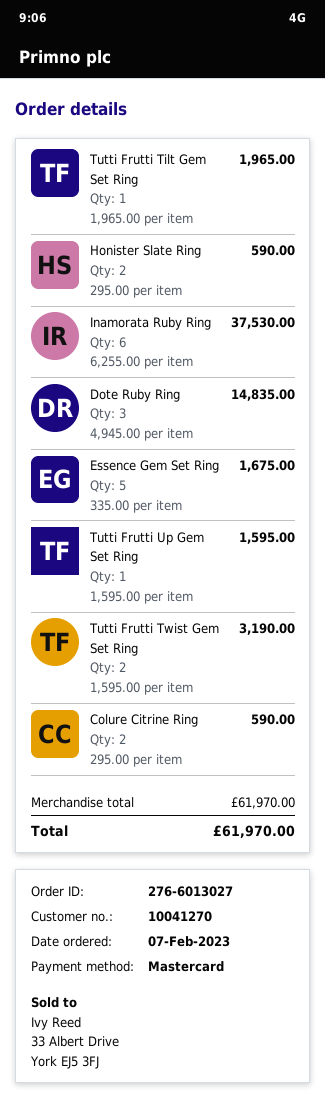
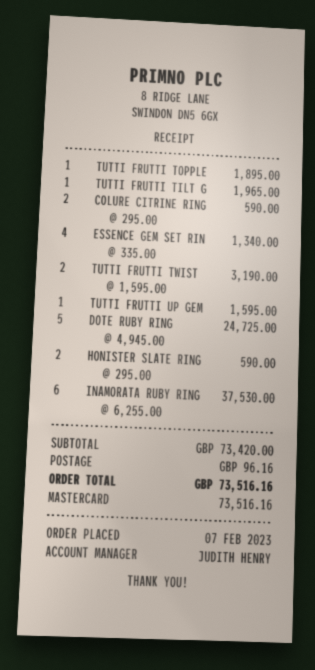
Dote Ruby Ring: 3 x 4945.00 = 14835.00 -> 5 x 4945.00 = 24725.00
Essence Gem Set Ring: 5 x 335.00 = 1675.00 -> 4 x 335.00 = 1340.00
TUTTI FRUTTI TOPPLE: none -> 1 x 1895.00 = 1895.00
subtotal: 61970.00 -> 73420.00
shipping: none -> 96.16
total: 61970.00 -> 73516.16

